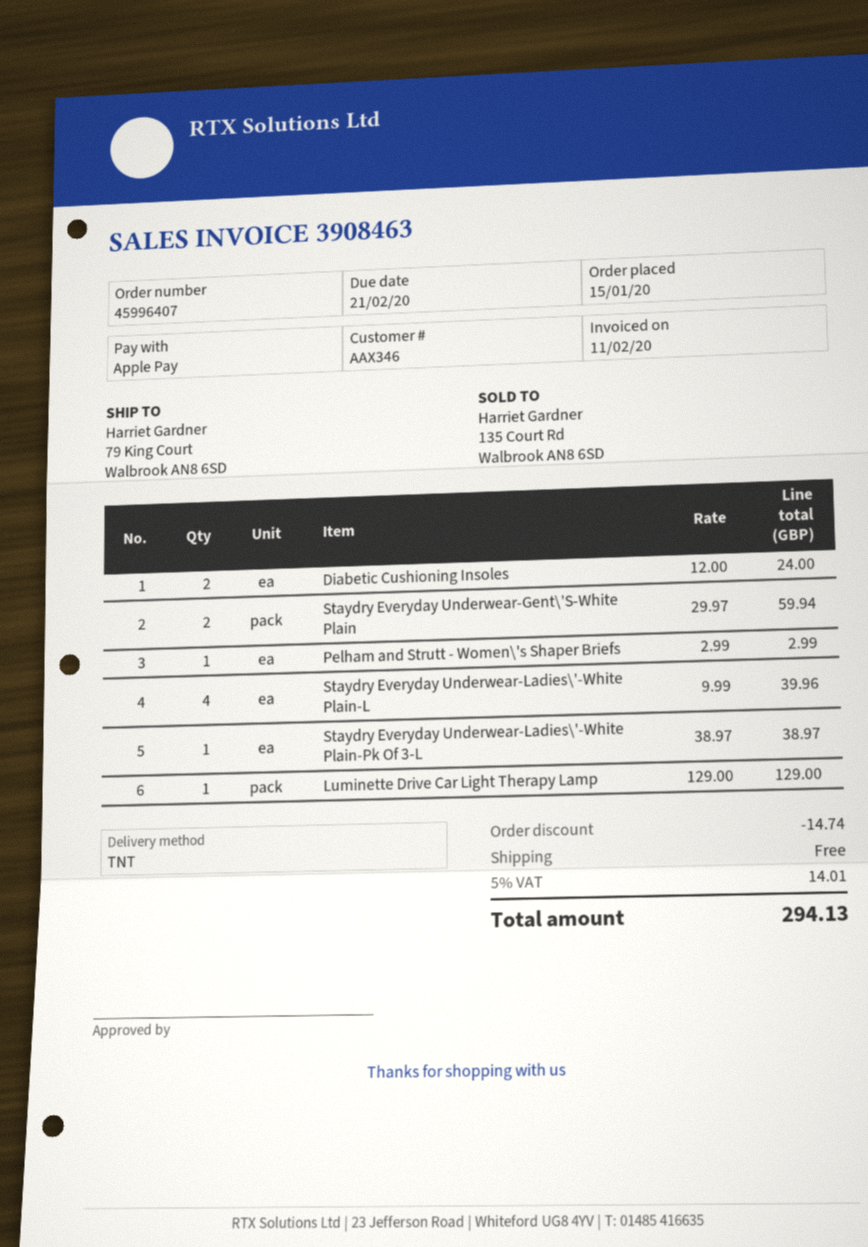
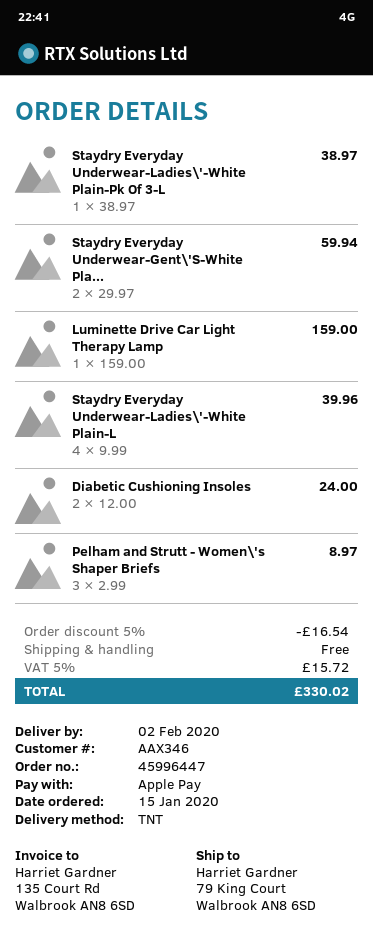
order number: 45996407 -> 45996447
Pelham and Strutt - Women\'s Shaper Briefs: 1 x 2.99 = 2.99 -> 3 x 2.99 = 8.97
Luminette Drive Car Light Therapy Lamp: 1 x 129.00 = 129.00 -> 1 x 159.00 = 159.00
discount: 14.74 -> 16.54
tax: 5% = 14.01 -> 5% = 15.72
total: 294.13 -> 330.02

